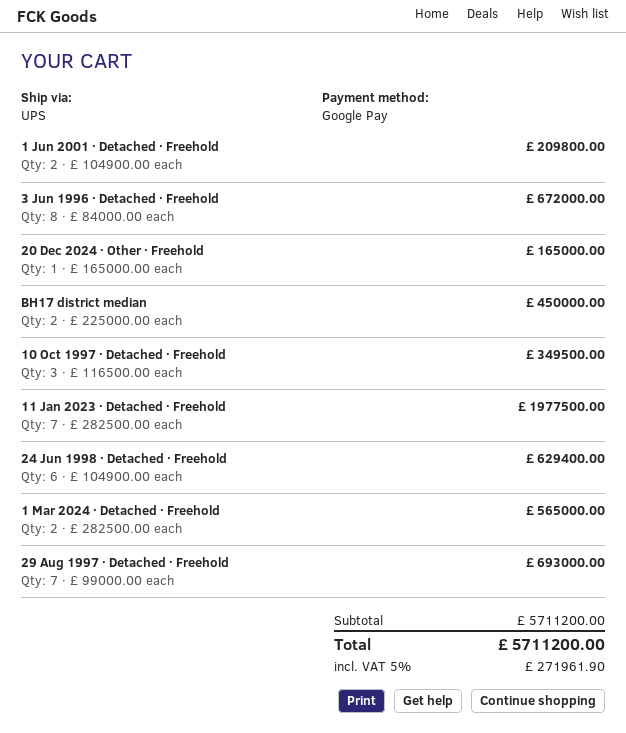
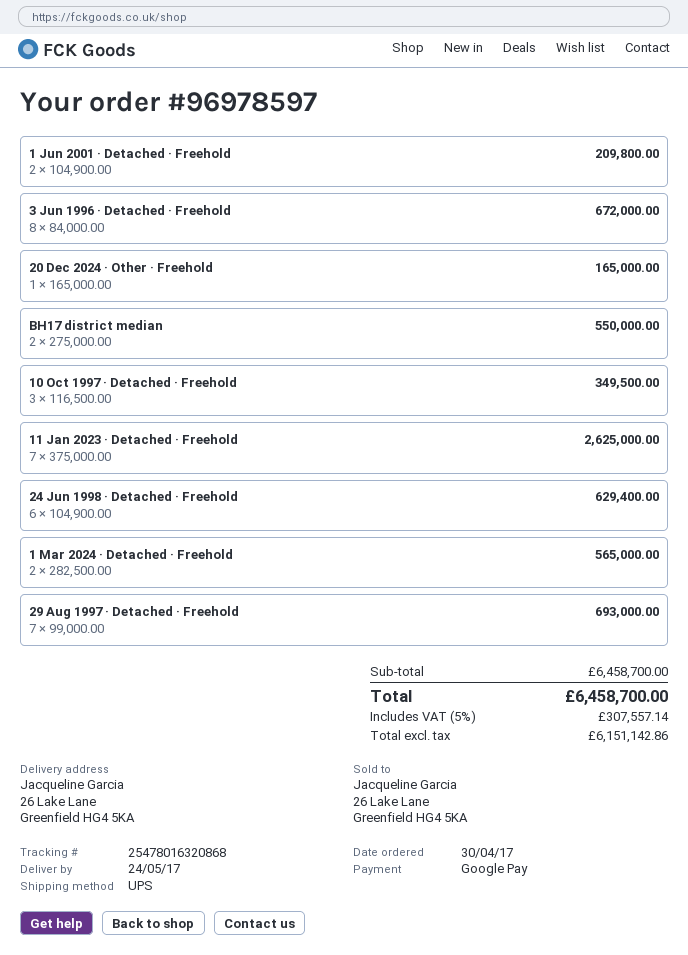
BH17 district median: 2 x 225000.00 = 450000.00 -> 2 x 275000.00 = 550000.00
11 Jan 2023 · Detached · Freehold: 7 x 282500.00 = 1977500.00 -> 7 x 375000.00 = 2625000.00
subtotal: 5711200.00 -> 6458700.00
tax: 5% = 271961.90 -> 5% = 307557.14
total: 5711200.00 -> 6458700.00

